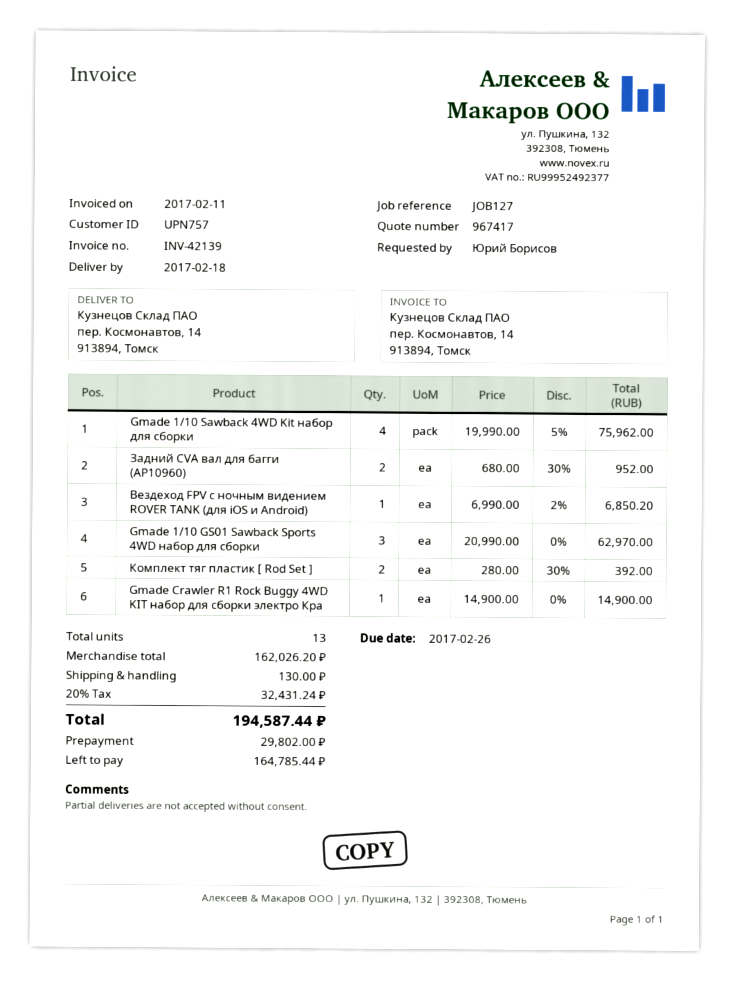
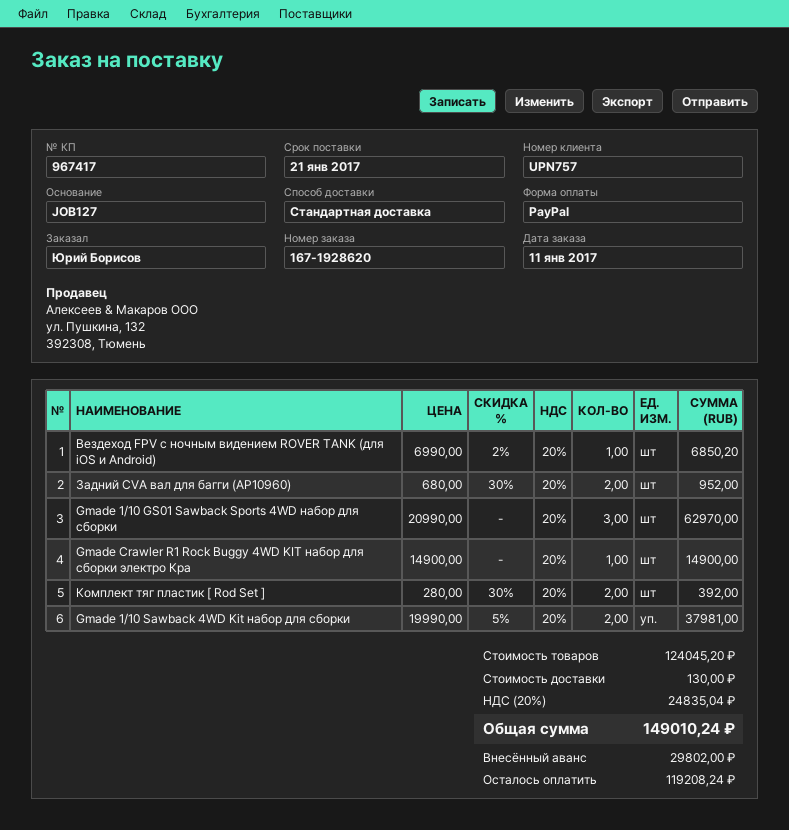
delivery date: 2017-02-18 -> 2017-01-21
Gmade 1/10 Sawback 4WD Kit набор для сборки: 4 x 19990.00 - 5% = 75962.00 -> 2 x 19990.00 - 5% = 37981.00
subtotal: 162026.20 -> 124045.20
tax: 20% = 32431.24 -> 20% = 24835.04
total: 194587.44 -> 149010.24
balance: 164785.44 -> 119208.24

